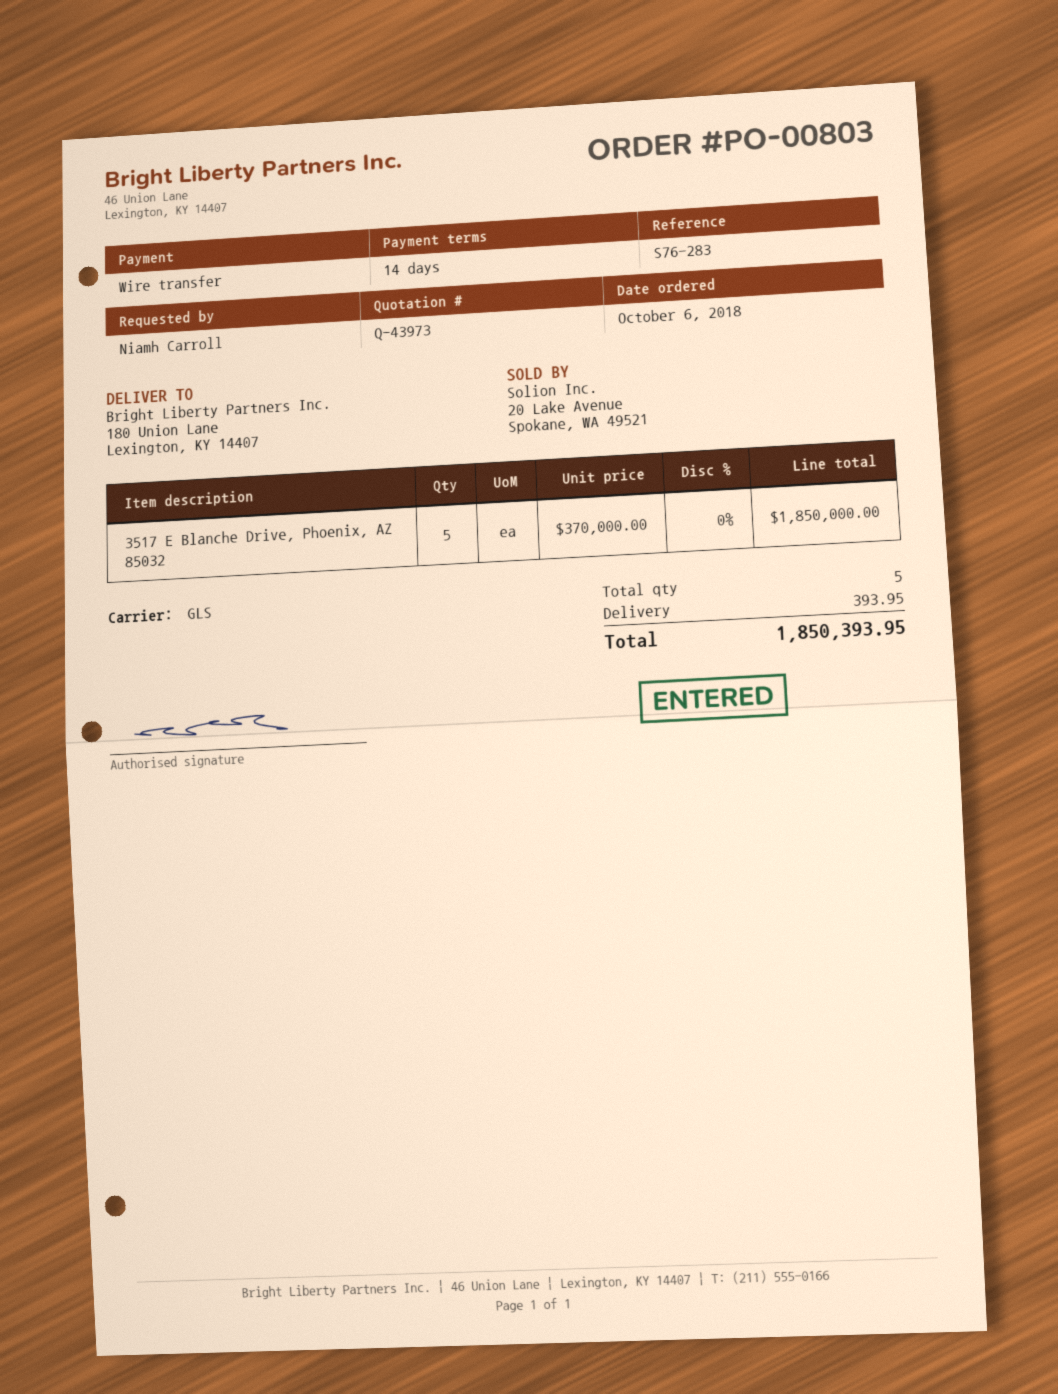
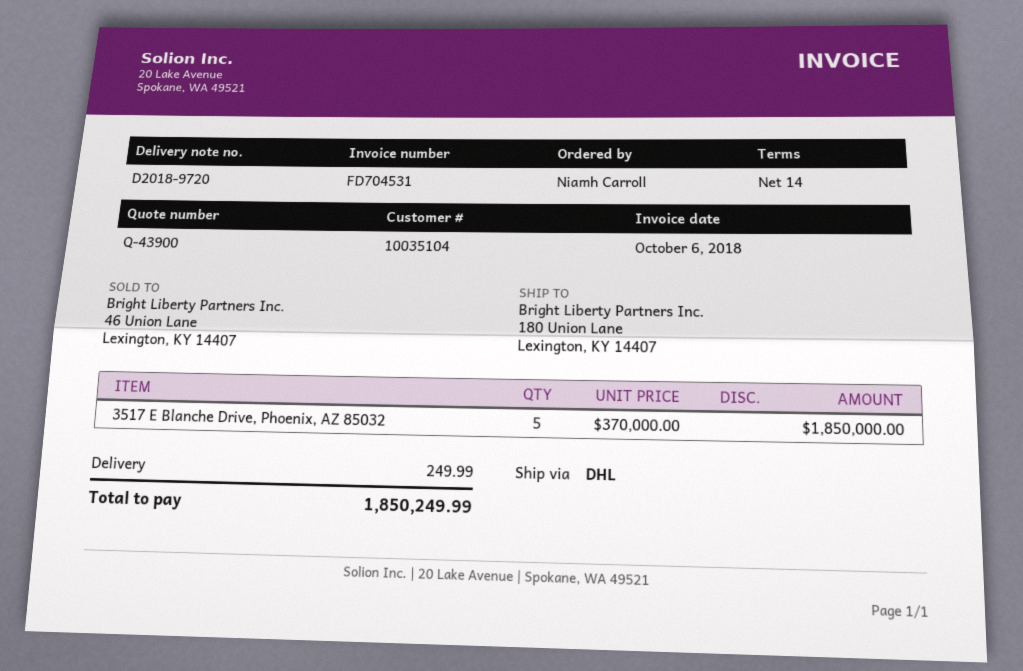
quote number: Q-43973 -> Q-43900
shipping method: GLS -> DHL
shipping: 393.95 -> 249.99
total: 1850393.95 -> 1850249.99

